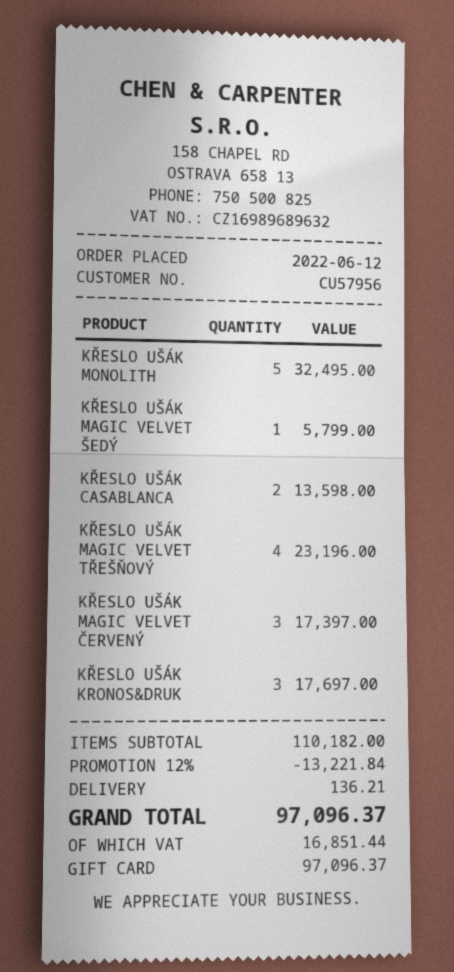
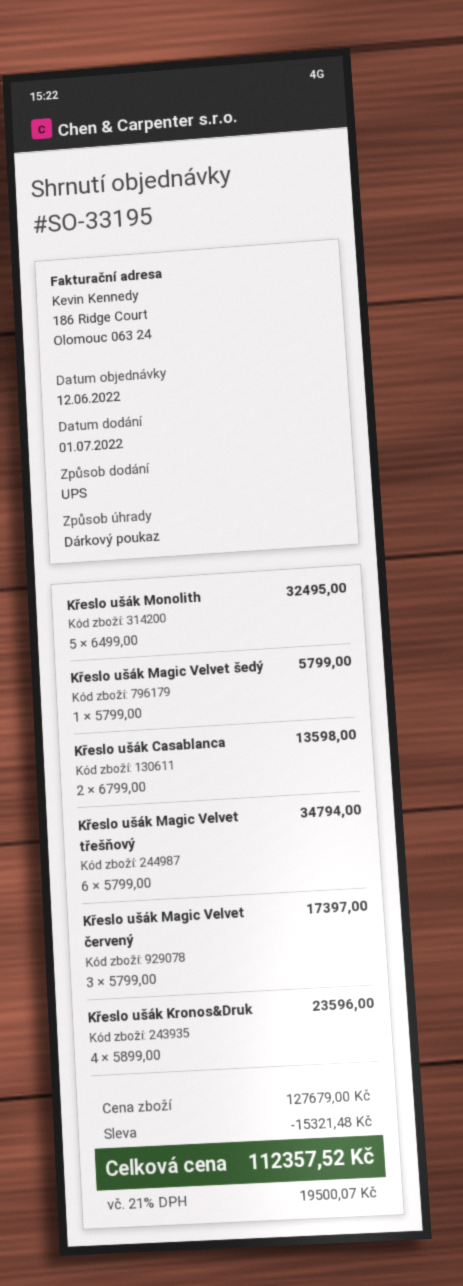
KŘESLO UŠÁK MAGIC VELVET TŘEŠŇOVÝ: 4 for 23196.00 -> 6 for 34794.00
KŘESLO UŠÁK KRONOS&DRUK: 3 for 17697.00 -> 4 for 23596.00
subtotal: 110182.00 -> 127679.00
discount: 13221.84 -> 15321.48
shipping: 136.21 -> none
tax: 16851.44 -> 19500.07
total: 97096.37 -> 112357.52

